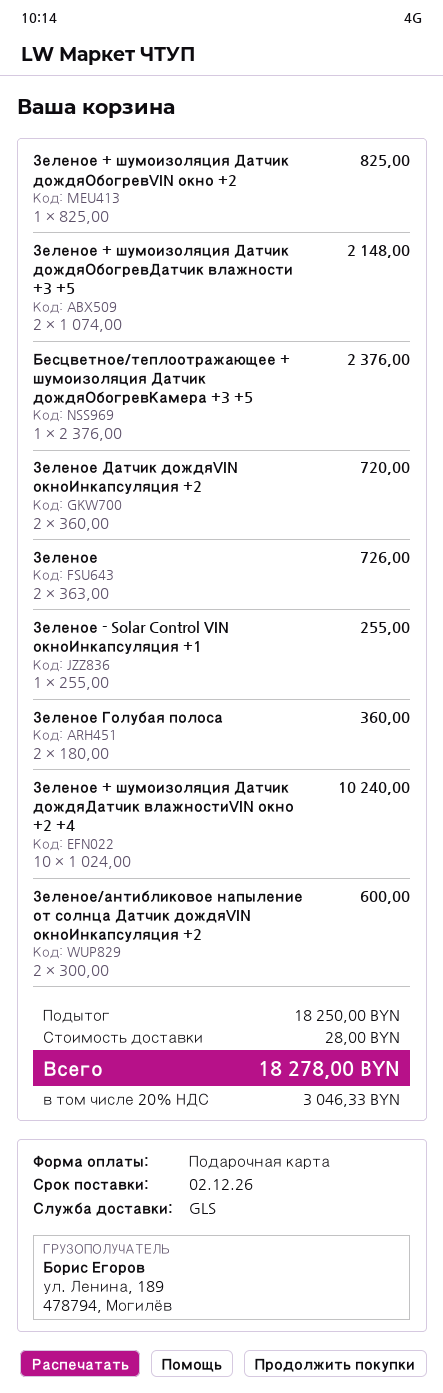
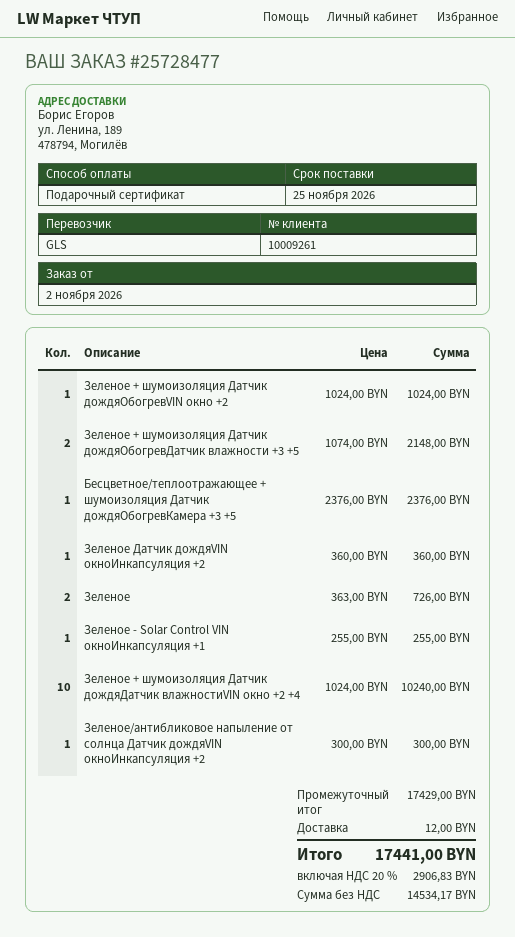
delivery date: 2026-12-02 -> 2026-11-25
Зеленое + шумоизоляция Датчик дождяОбогревVIN окно +2: 1 x 825.00 = 825.00 -> 1 x 1024.00 = 1024.00
Зеленое Датчик дождяVIN окноИнкапсуляция +2: 2 x 360.00 = 720.00 -> 1 x 360.00 = 360.00
Зеленое Голубая полоса: 2 x 180.00 = 360.00 -> none
Зеленое/антибликовое напыление от солнца Датчик дождяVIN окноИнкапсуляция +2: 2 x 300.00 = 600.00 -> 1 x 300.00 = 300.00
subtotal: 18250.00 -> 17429.00
shipping: 28.00 -> 12.00
tax: 20% = 3046.33 -> 20% = 2906.83
total: 18278.00 -> 17441.00

